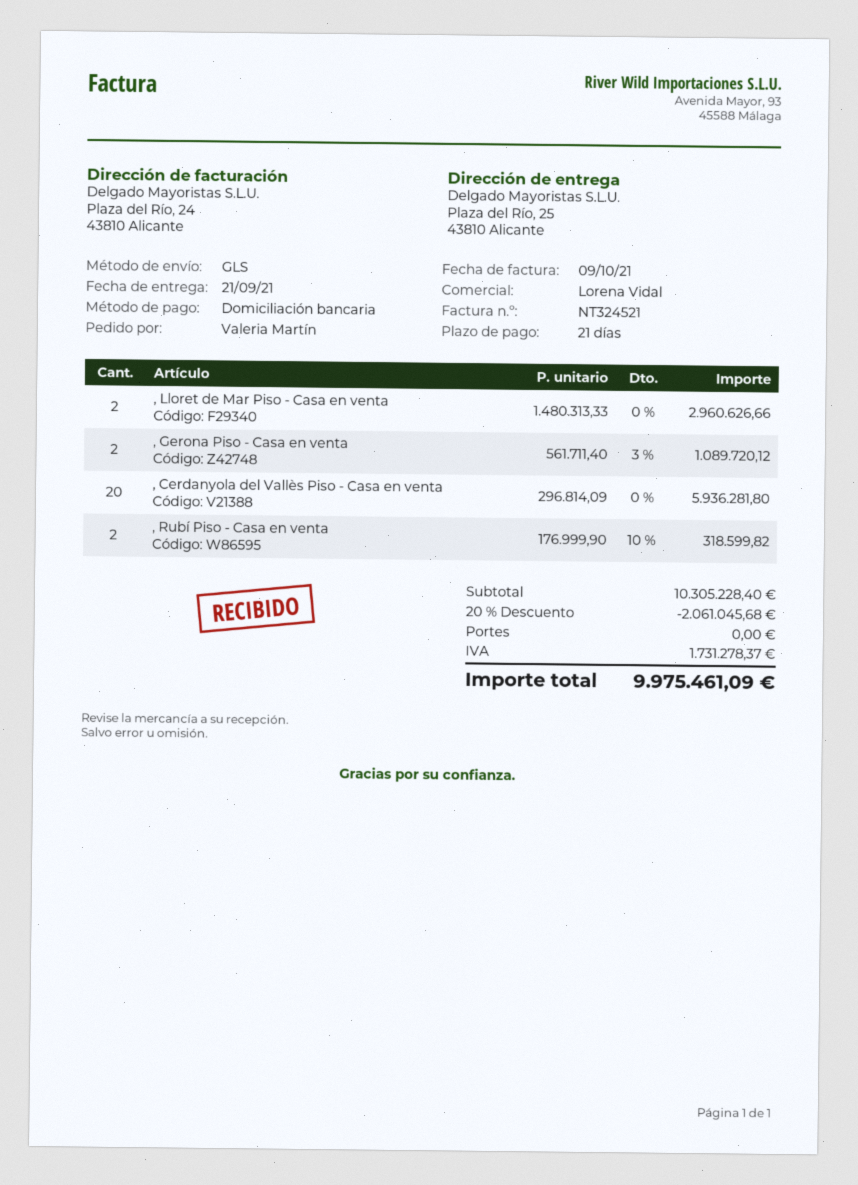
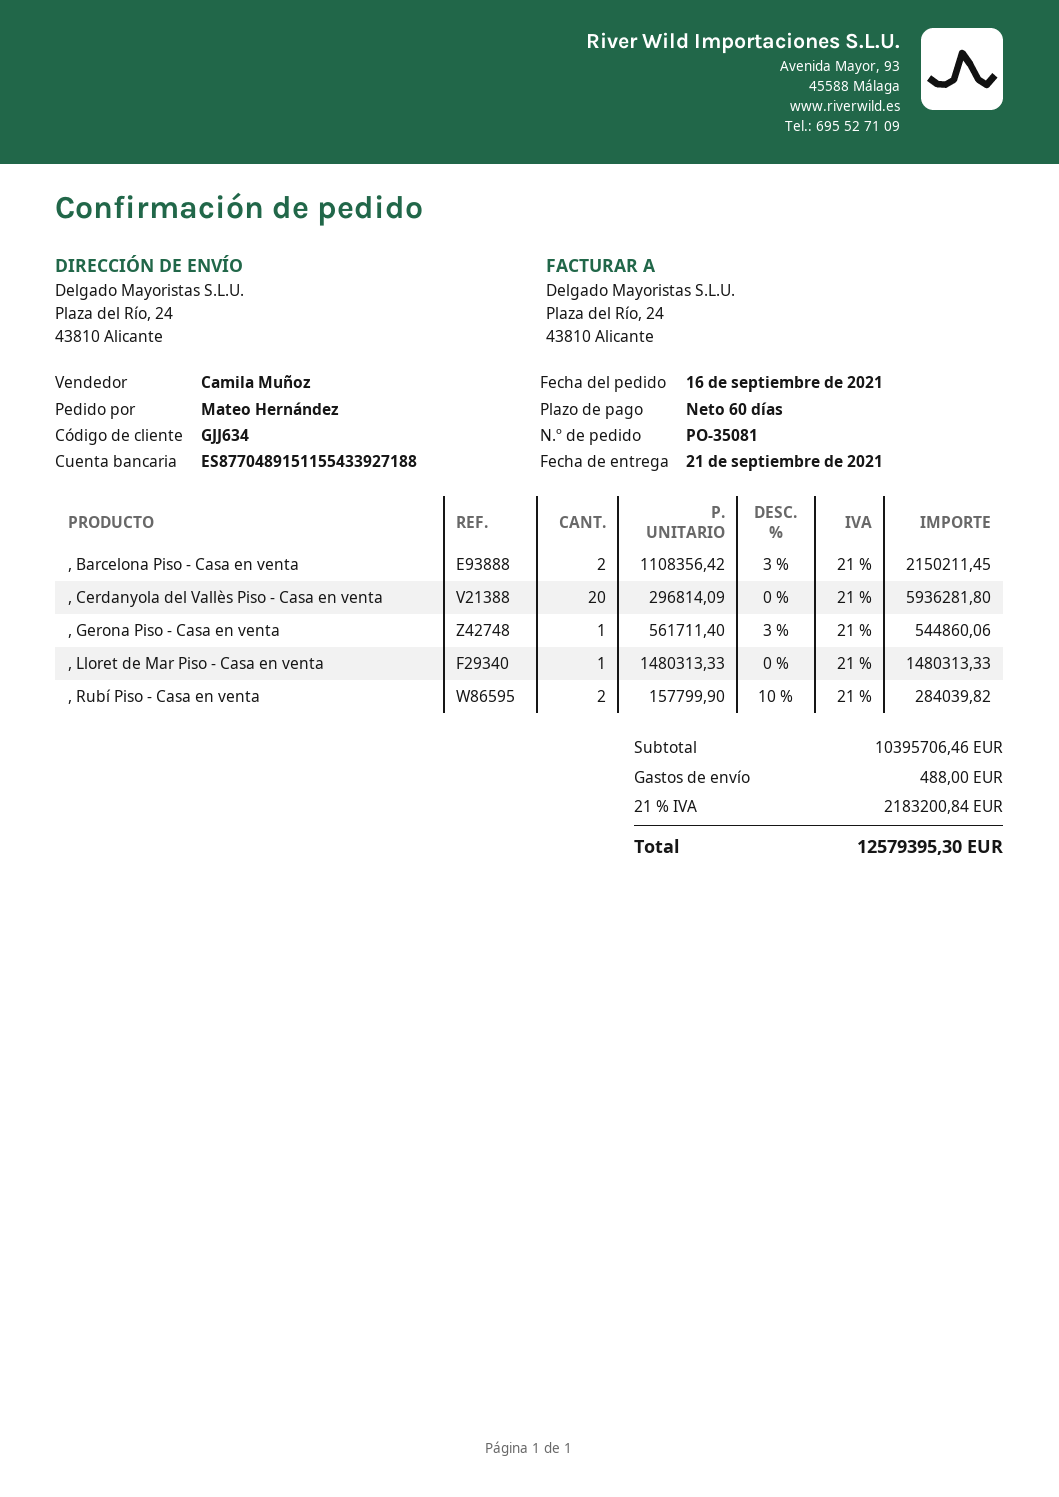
payment terms: 21 days -> 60 days
ordered by: Valeria Martín -> Mateo Hernández
sales rep: Lorena Vidal -> Camila Muñoz
ship to: Plaza del Río, 25, 43810 Alicante -> Plaza del Río, 24, 43810 Alicante
, Lloret de Mar Piso - Casa en venta: 2 x 1480313.33 = 2960626.66 -> 1 x 1480313.33 = 1480313.33
, Gerona Piso - Casa en venta: 2 x 561711.40 - 3% = 1089720.12 -> 1 x 561711.40 - 3% = 544860.06
, Rubí Piso - Casa en venta: 2 x 176999.90 - 10% = 318599.82 -> 2 x 157799.90 - 10% = 284039.82
, Barcelona Piso - Casa en venta: none -> 2 x 1108356.42 - 3% = 2150211.45
subtotal: 10305228.40 -> 10395706.46
discount: 20% = 2061045.68 -> none
shipping: 0.00 -> 488.00
tax: 1731278.37 -> 2183200.84
total: 9975461.09 -> 12579395.30

